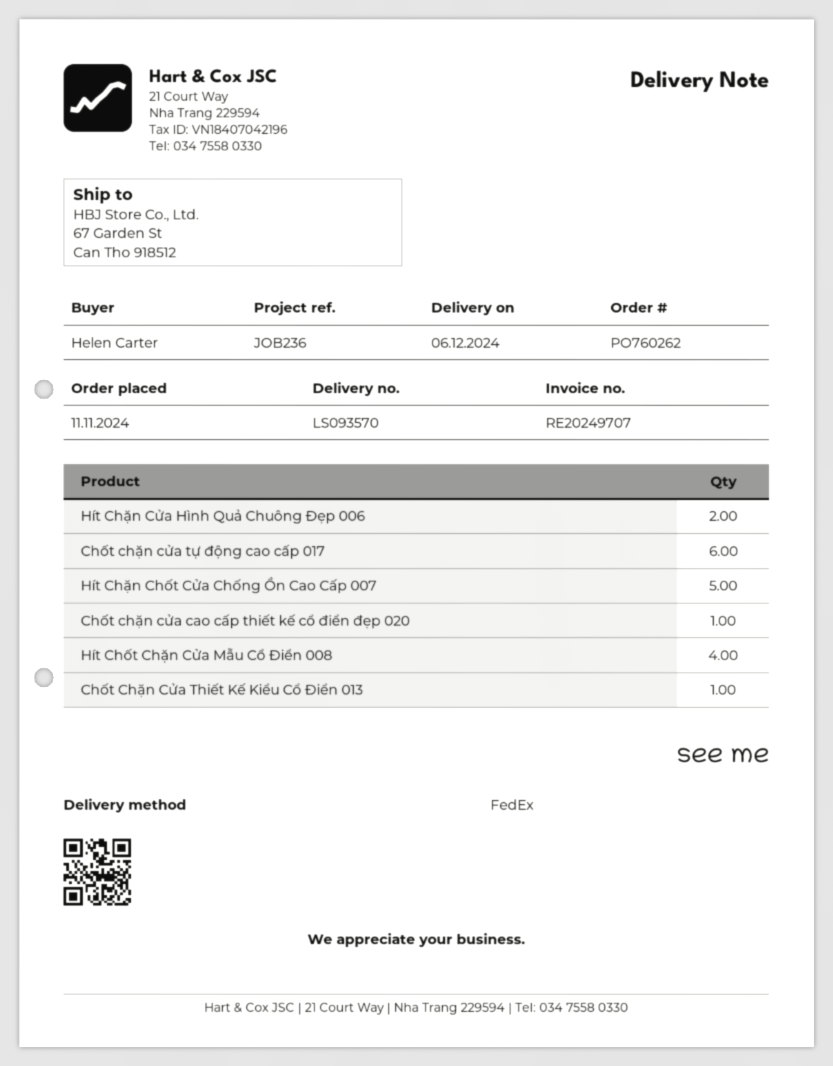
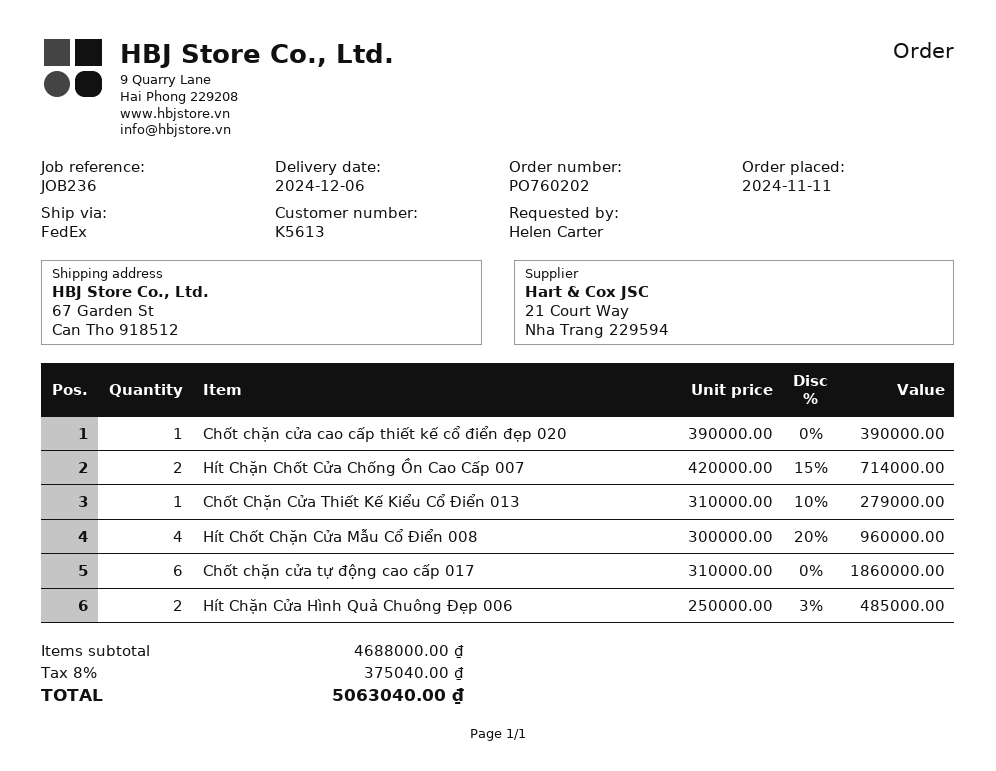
order number: PO760262 -> PO760202
Hít Chặn Chốt Cửa Chống Ồn Cao Cấp 007: 5 -> 2

